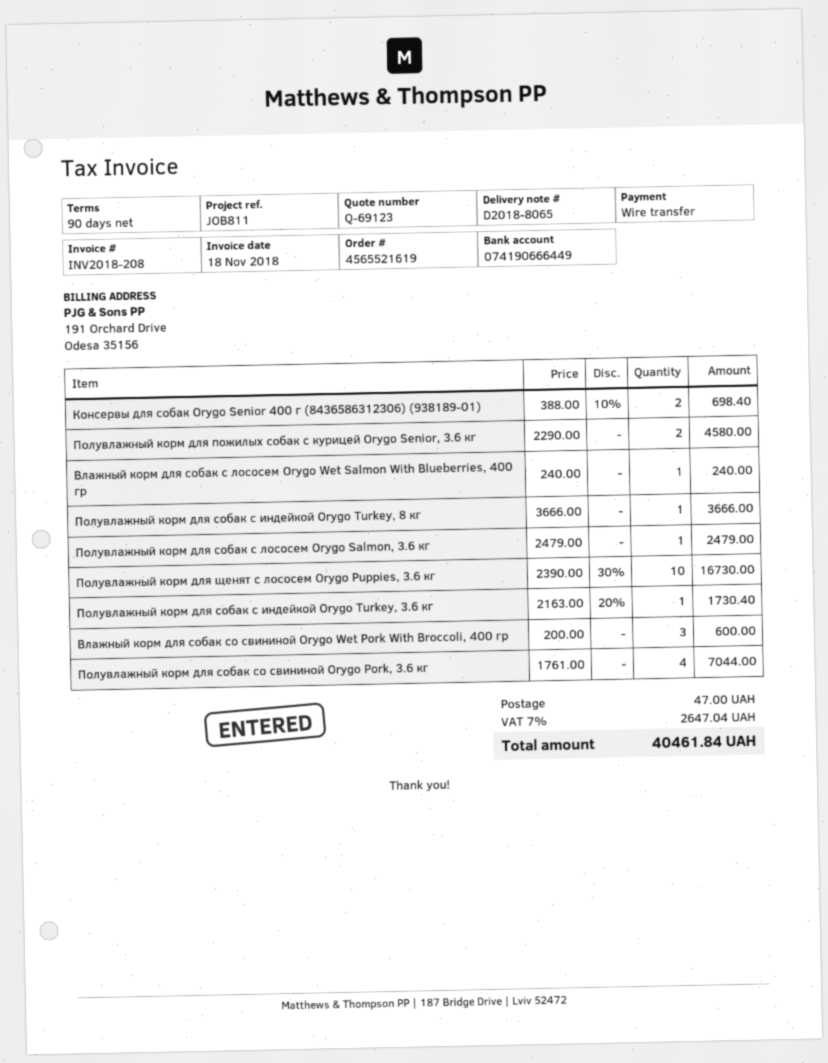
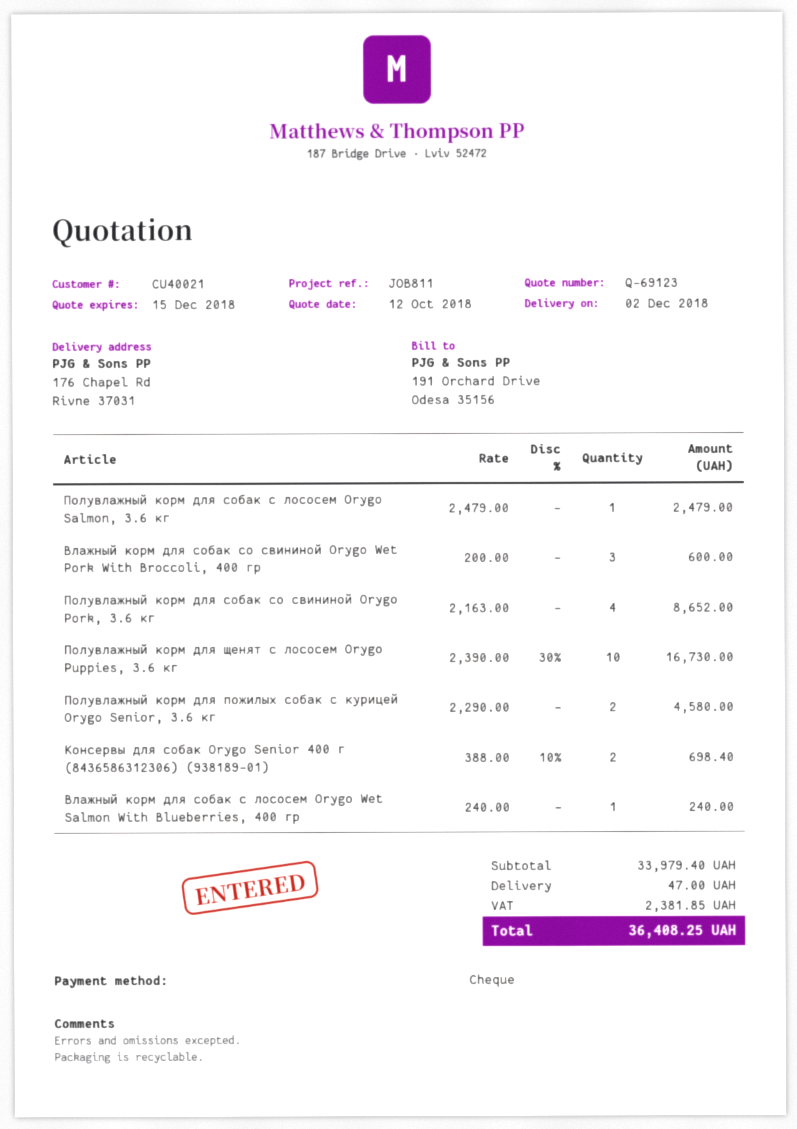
payment method: bank transfer -> cheque
Полувлажный корм для собак с индейкой Orygo Turkey, 8 кг: 1 x 3666.00 = 3666.00 -> none
Полувлажный корм для собак с индейкой Orygo Turkey, 3.6 кг: 1 x 2163.00 - 20% = 1730.40 -> none
Полувлажный корм для собак со свининой Orygo Pork, 3.6 кг: 4 x 1761.00 = 7044.00 -> 4 x 2163.00 = 8652.00
tax: 2647.04 -> 2381.85
total: 40461.84 -> 36408.25

